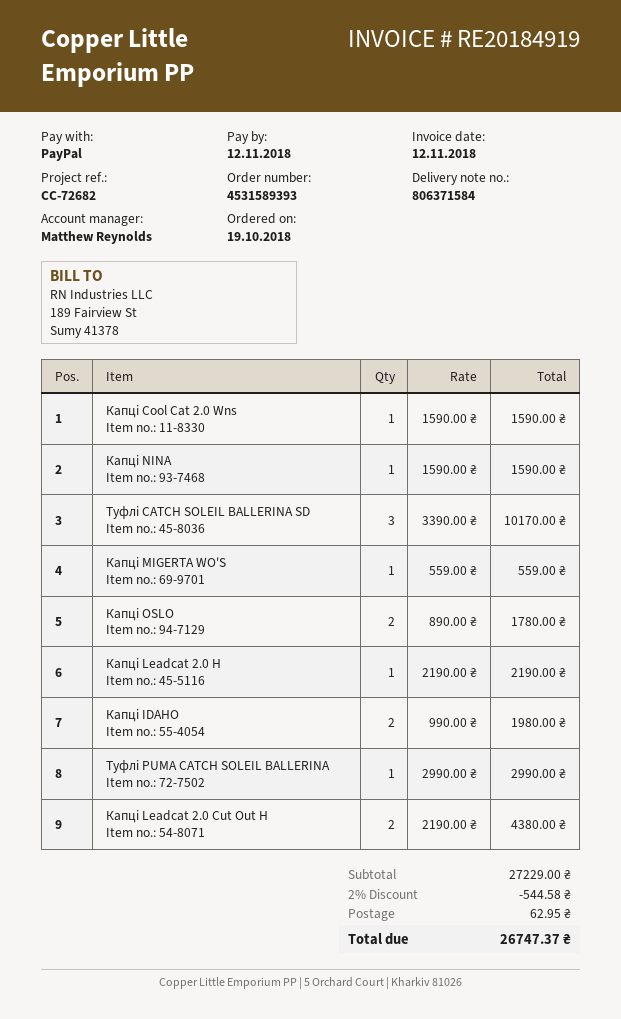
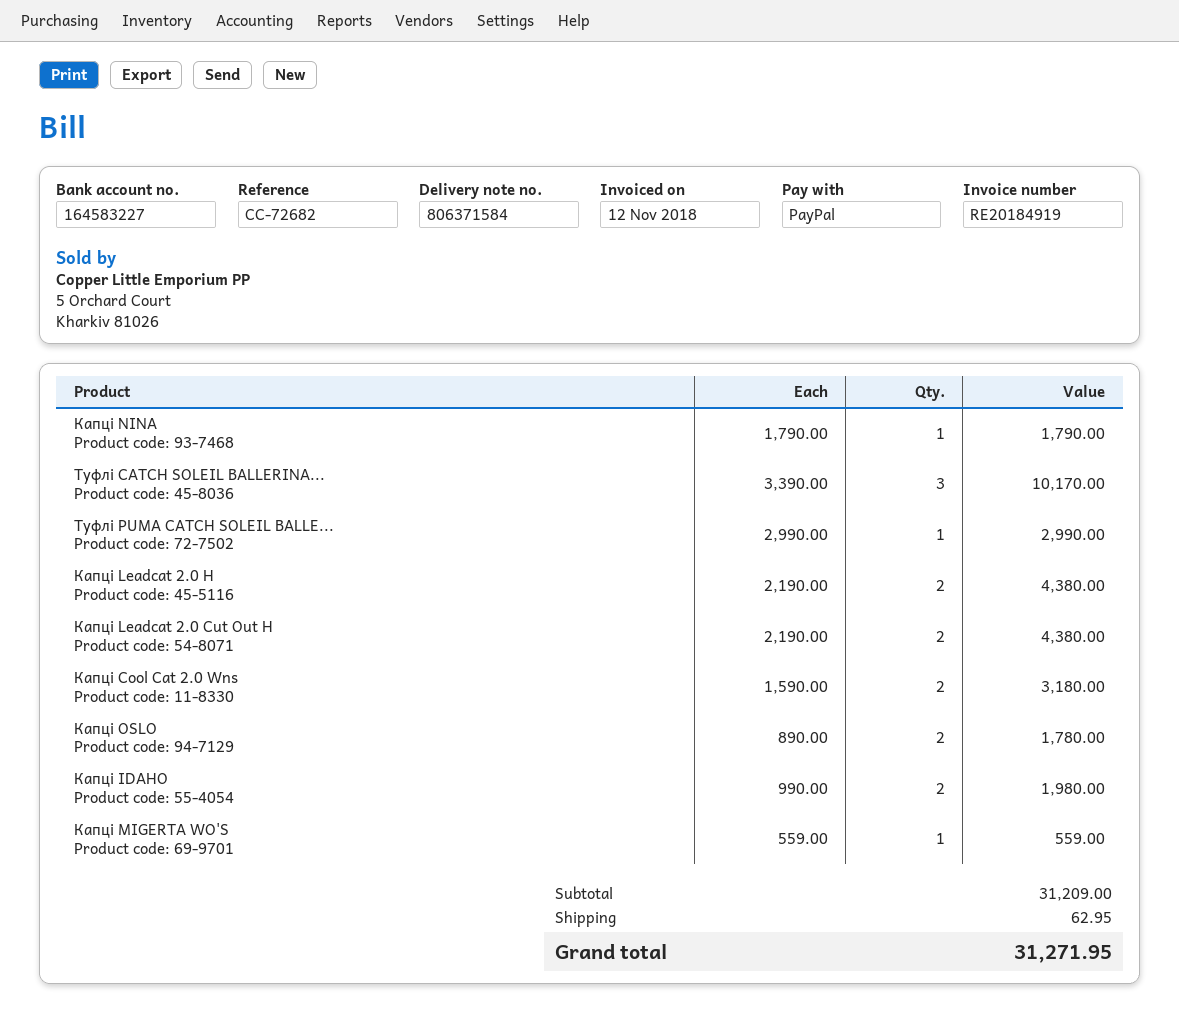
Капці Cool Cat 2.0 Wns: 1 x 1590.00 = 1590.00 -> 2 x 1590.00 = 3180.00
Капці NINA: 1 x 1590.00 = 1590.00 -> 1 x 1790.00 = 1790.00
Капці Leadcat 2.0 H: 1 x 2190.00 = 2190.00 -> 2 x 2190.00 = 4380.00
subtotal: 27229.00 -> 31209.00
discount: 2% = 544.58 -> none
total: 26747.37 -> 31271.95

